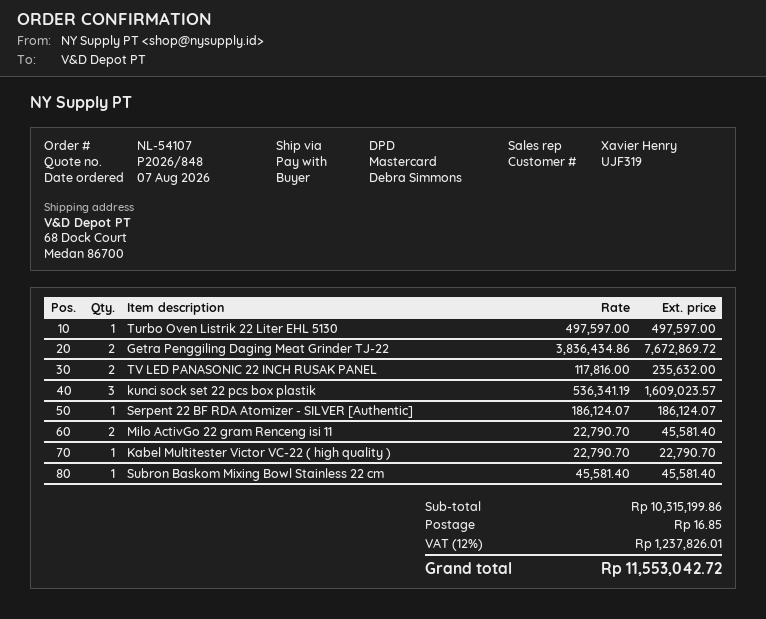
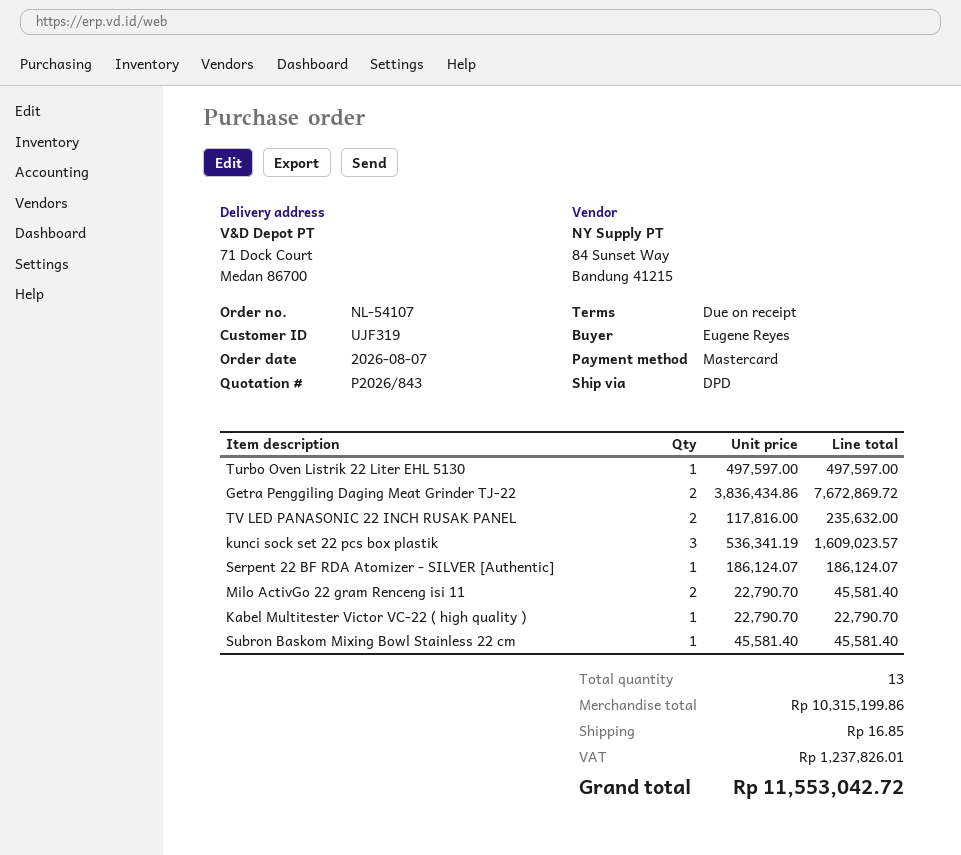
quote number: P2026/848 -> P2026/843
ordered by: Debra Simmons -> Eugene Reyes
ship to: 68 Dock Court, Medan 86700 -> 71 Dock Court, Medan 86700

